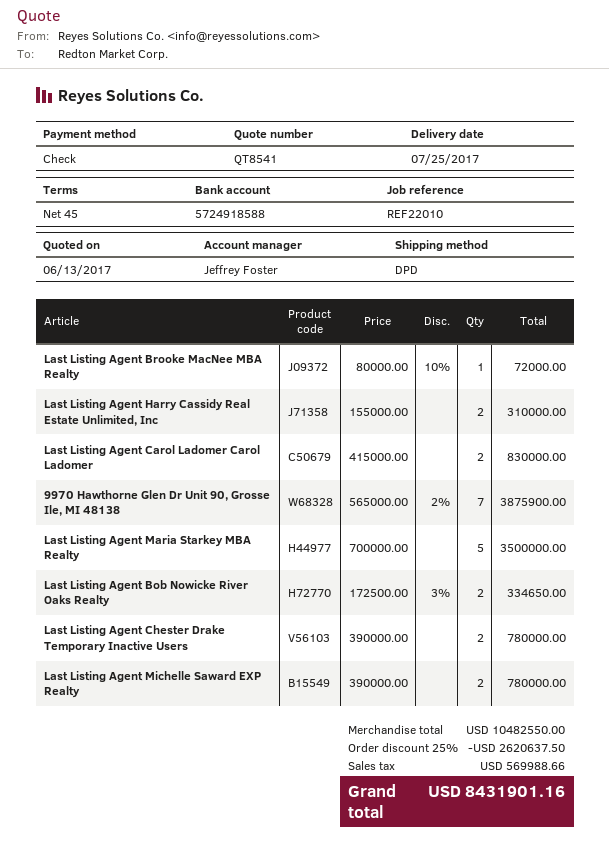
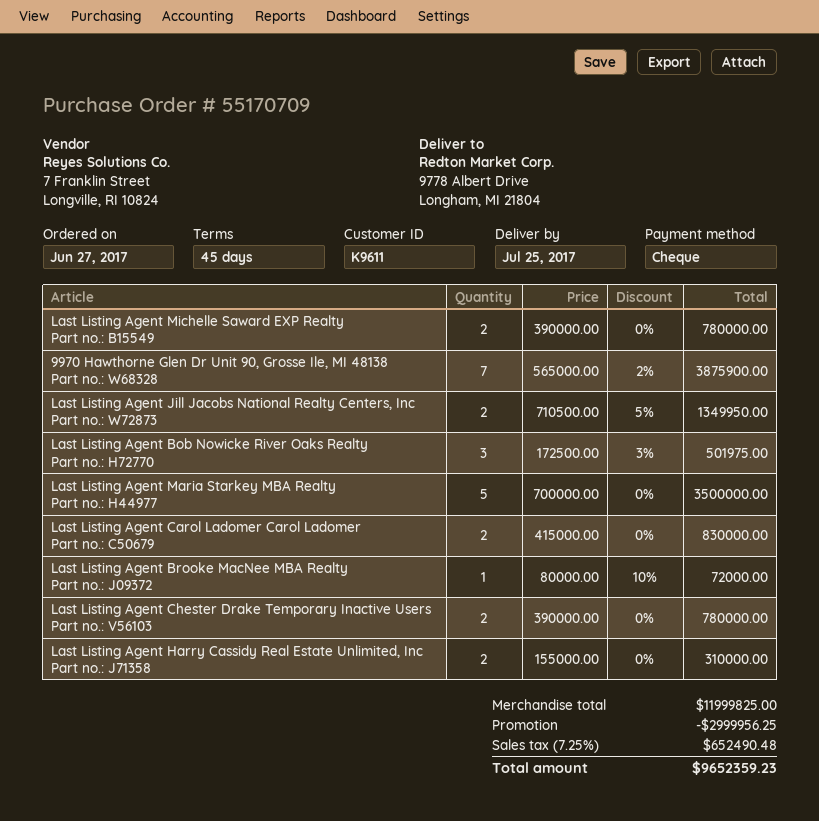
Last Listing Agent Bob Nowicke River Oaks Realty: 2 x 172500.00 - 3% = 334650.00 -> 3 x 172500.00 - 3% = 501975.00
Last Listing Agent Jill Jacobs National Realty Centers, Inc: none -> 2 x 710500.00 - 5% = 1349950.00
subtotal: 10482550.00 -> 11999825.00
discount: 2620637.50 -> 2999956.25
tax: 569988.66 -> 652490.48
total: 8431901.16 -> 9652359.23

